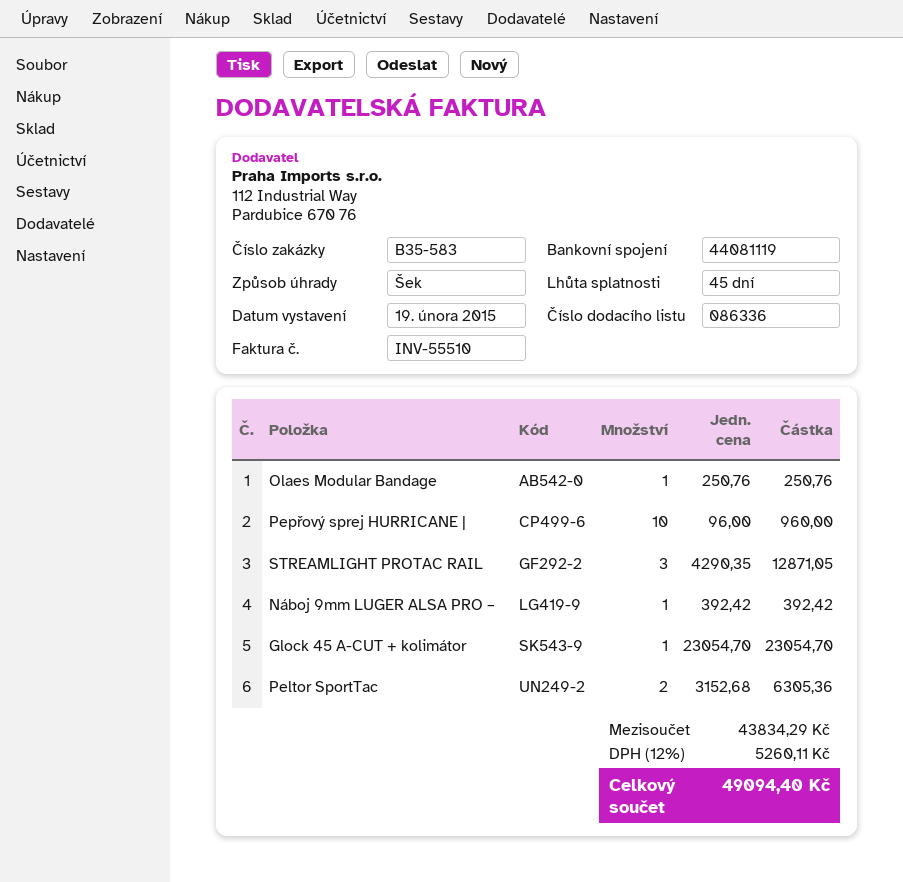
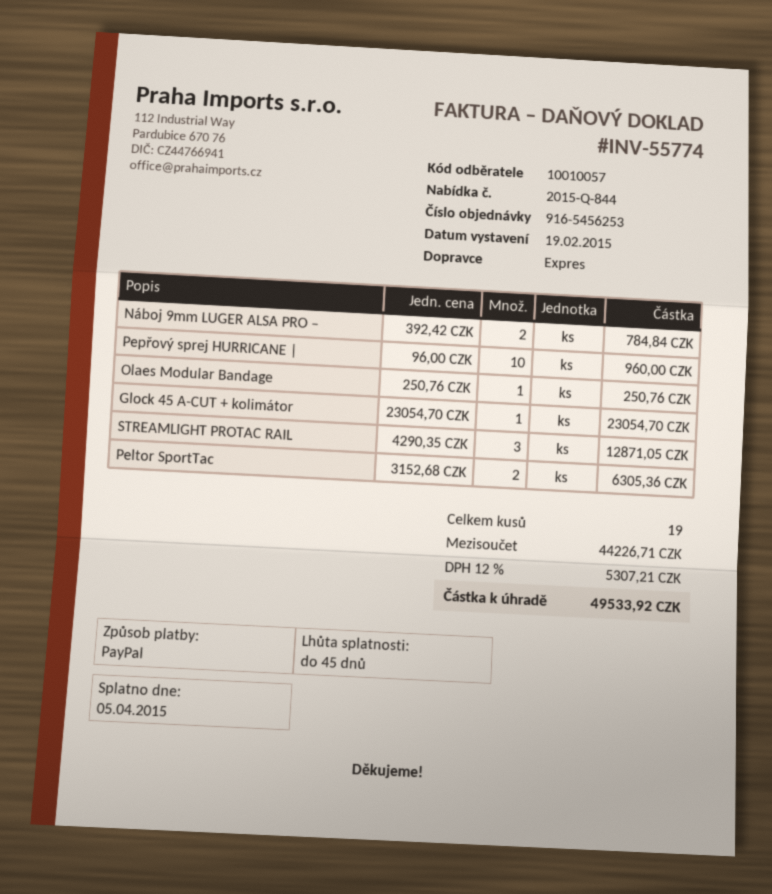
invoice number: INV-55510 -> INV-55774
payment method: cheque -> PayPal
Náboj 9mm LUGER ALSA PRO –: 1 x 392.42 = 392.42 -> 2 x 392.42 = 784.84
subtotal: 43834.29 -> 44226.71
tax: 12% = 5260.11 -> 12% = 5307.21
total: 49094.40 -> 49533.92

